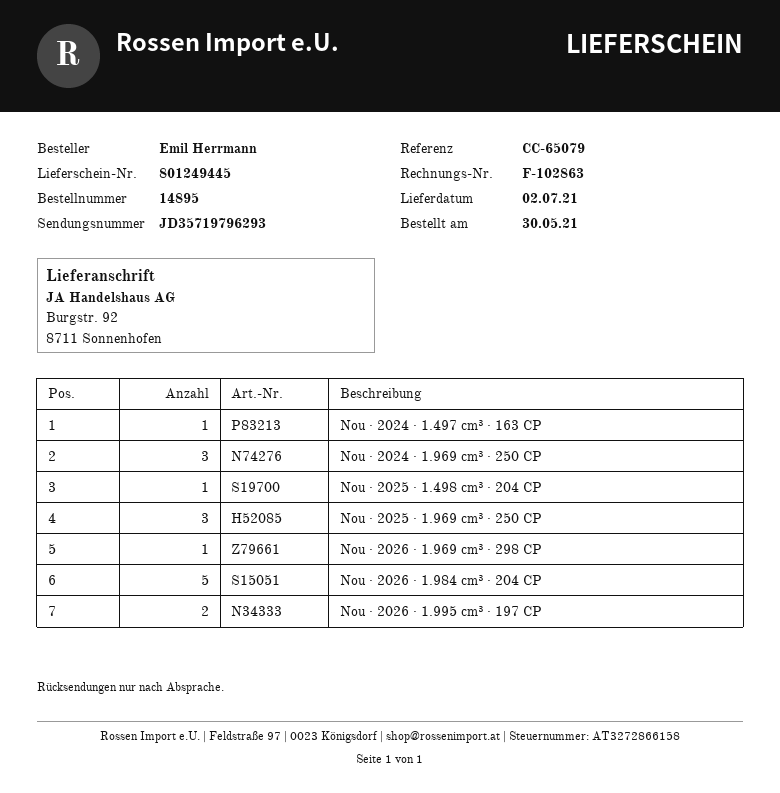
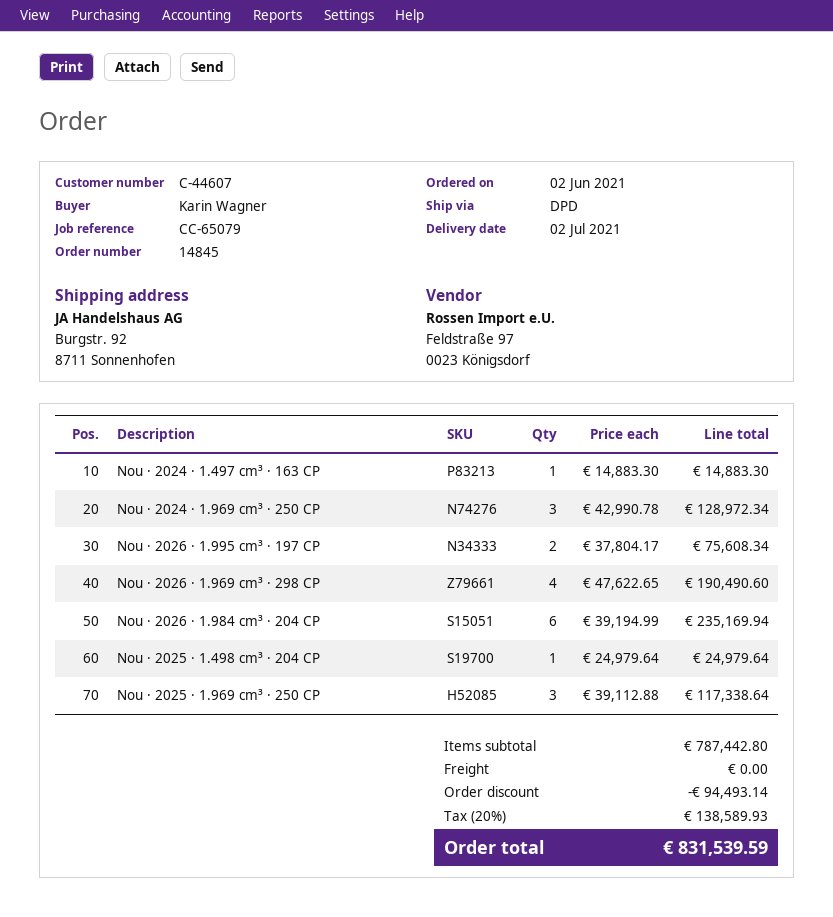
order number: 14895 -> 14845
order date: 2021-05-30 -> 2021-06-02
ordered by: Emil Herrmann -> Karin Wagner
Nou · 2026 · 1.969 cm³ · 298 CP: 1 -> 4
Nou · 2026 · 1.984 cm³ · 204 CP: 5 -> 6

